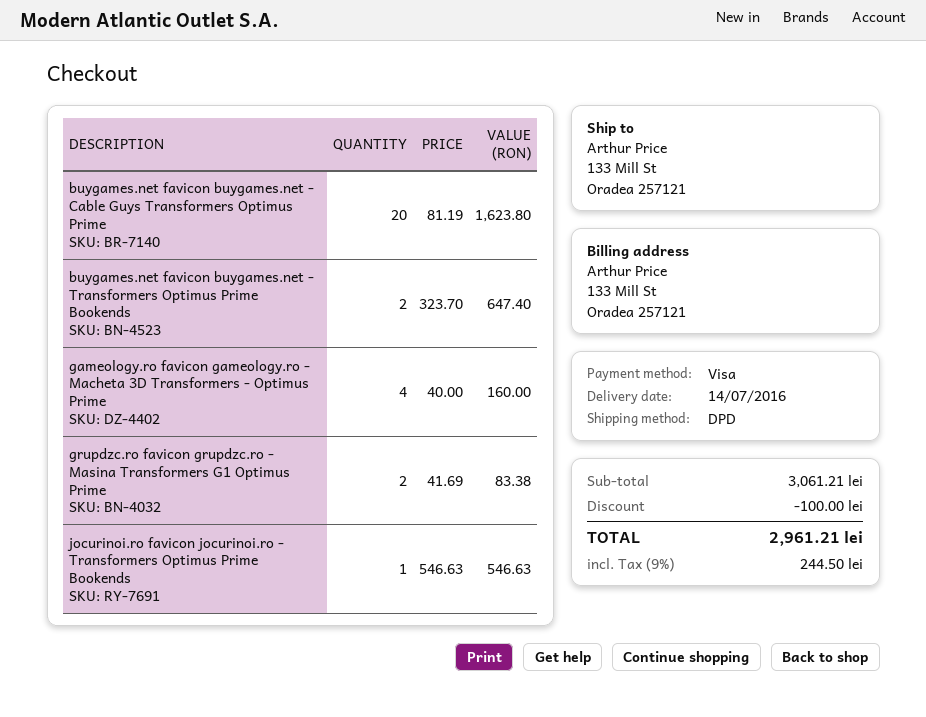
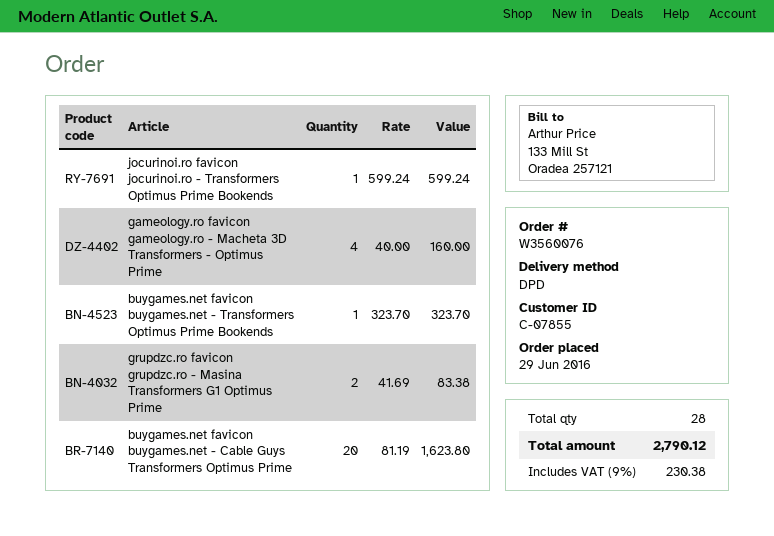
buygames.net favicon buygames.net - Transformers Optimus Prime Bookends: 2 x 323.70 = 647.40 -> 1 x 323.70 = 323.70
jocurinoi.ro favicon jocurinoi.ro - Transformers Optimus Prime Bookends: 1 x 546.63 = 546.63 -> 1 x 599.24 = 599.24
discount: 100.00 -> none
tax: 9% = 244.50 -> 9% = 230.38
total: 2961.21 -> 2790.12

